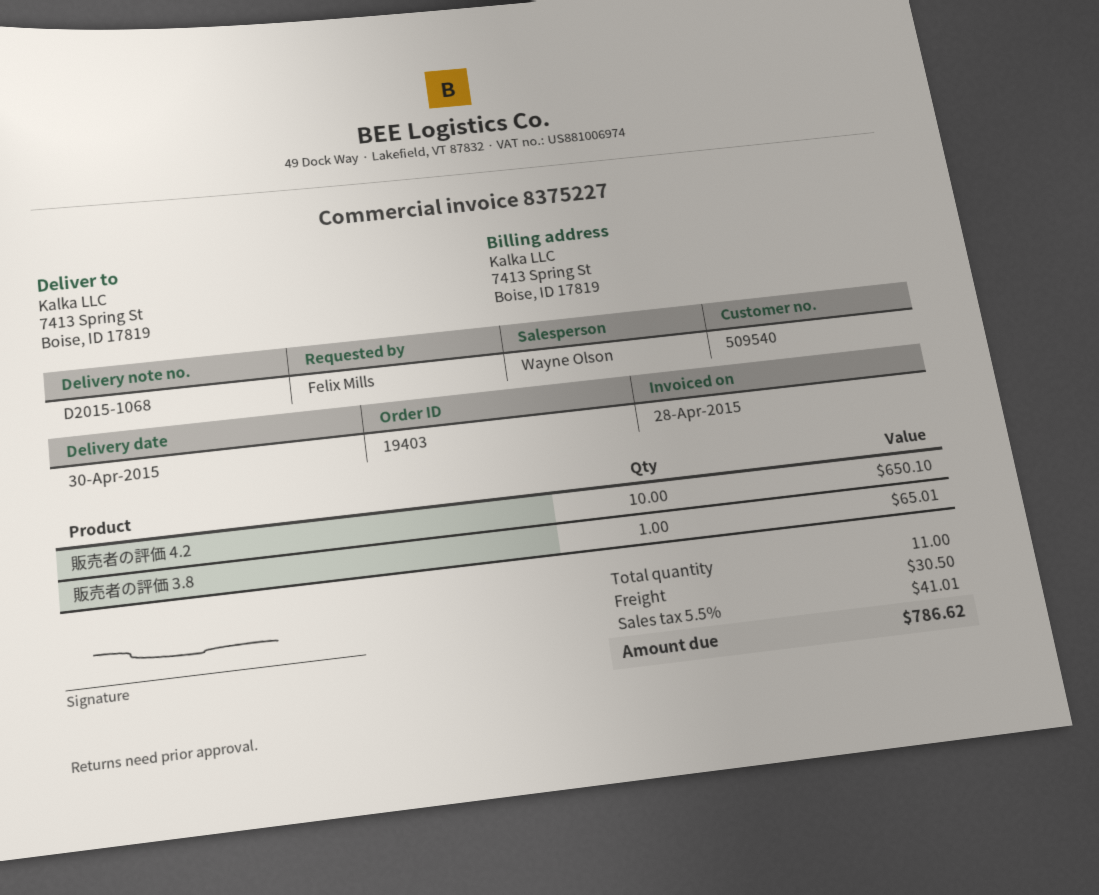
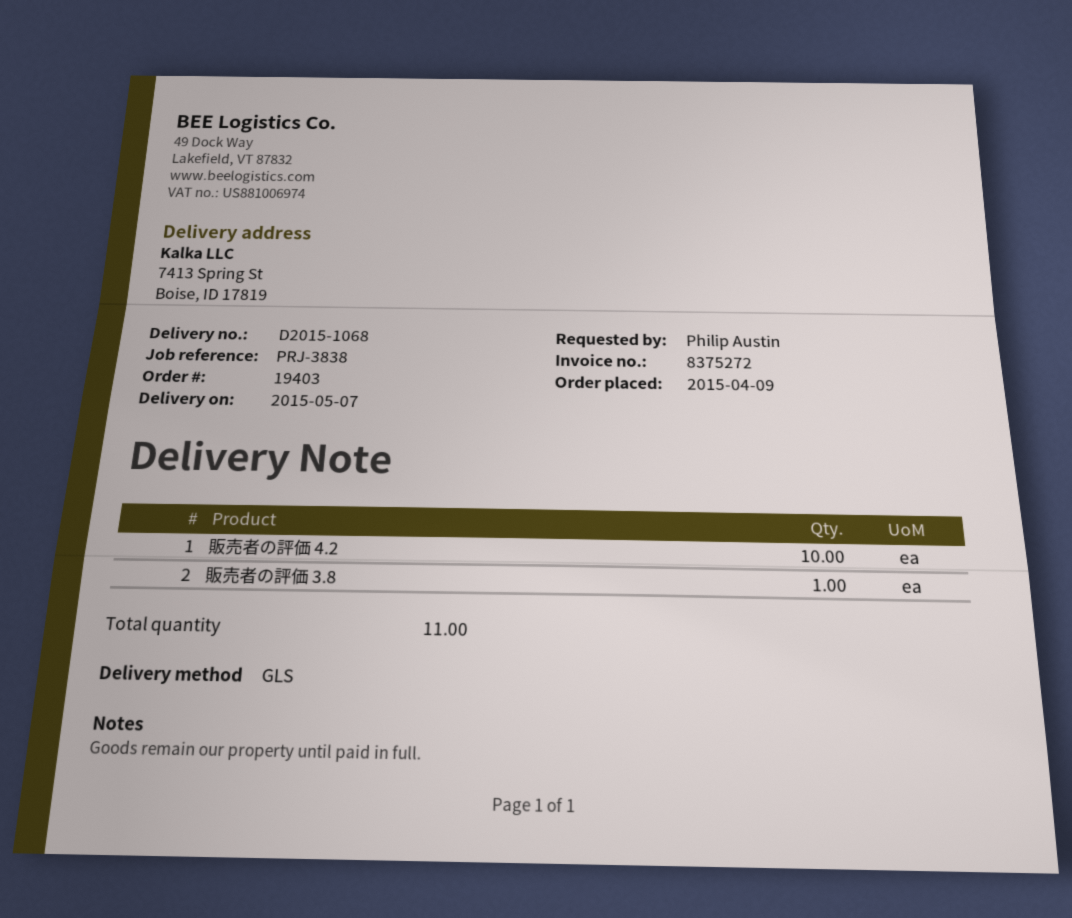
delivery date: 2015-04-30 -> 2015-05-07
invoice number: 8375227 -> 8375272
ordered by: Felix Mills -> Philip Austin

